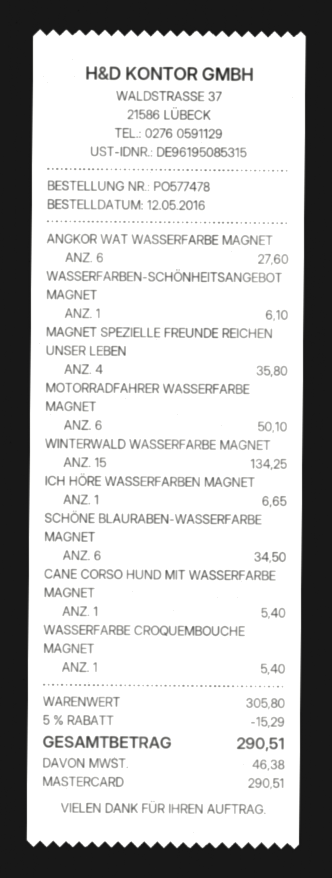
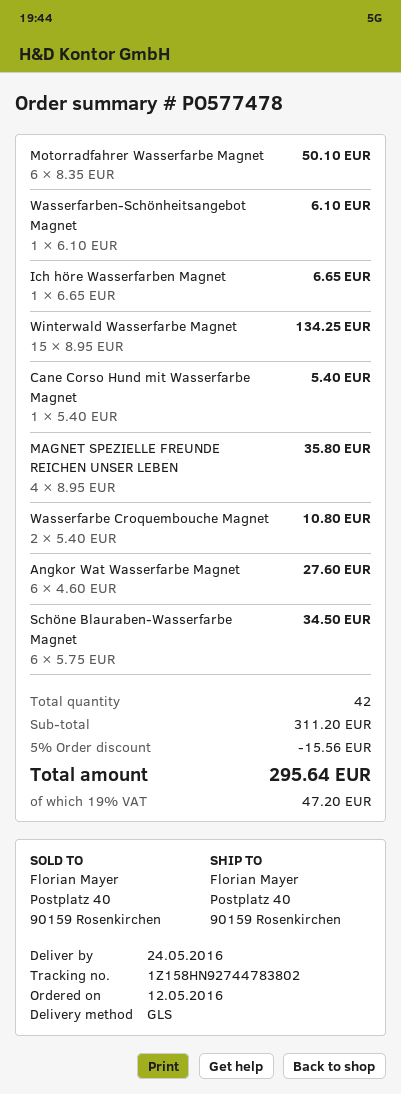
WASSERFARBE CROQUEMBOUCHE MAGNET: 1 for 5.40 -> 2 for 10.80
subtotal: 305.80 -> 311.20
discount: 5% = 15.29 -> 5% = 15.56
tax: 46.38 -> 47.20
total: 290.51 -> 295.64

